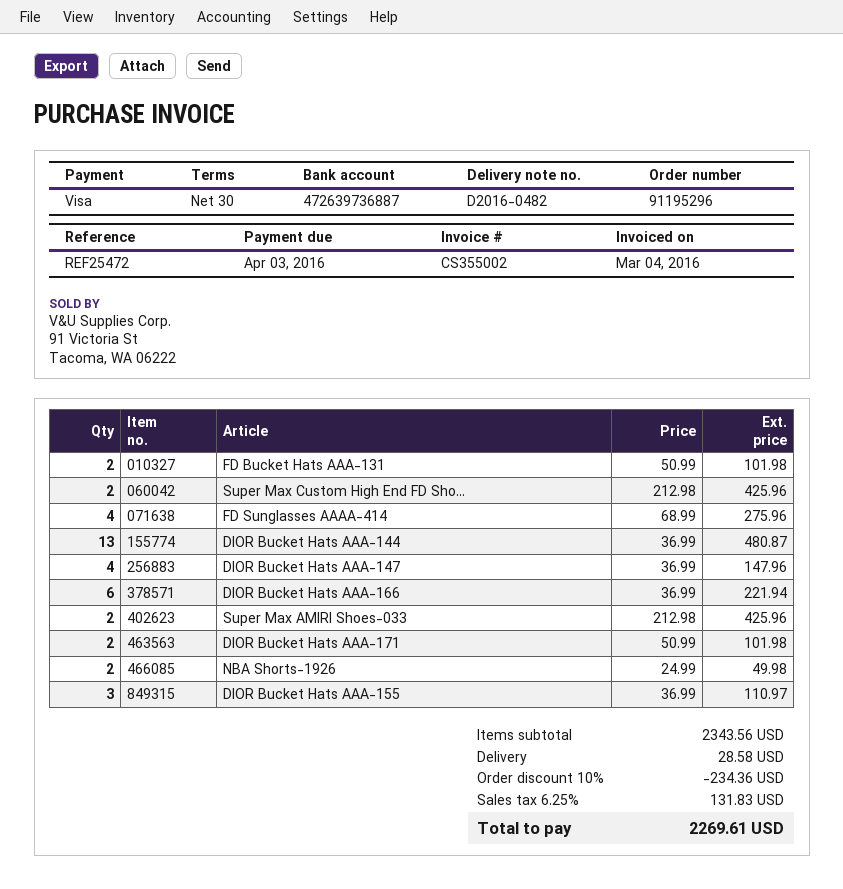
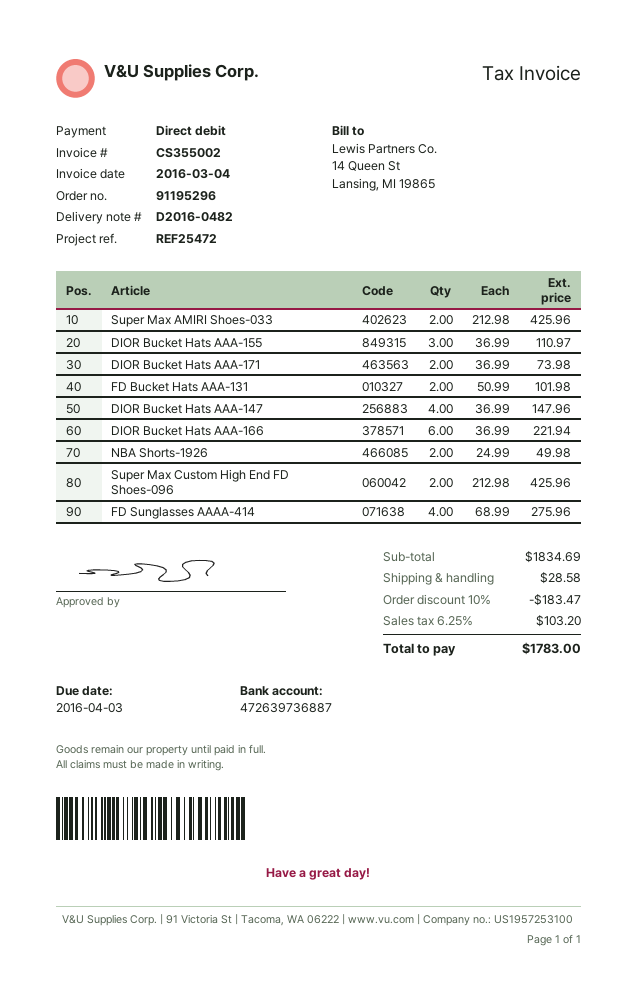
payment method: Visa -> direct debit
DIOR Bucket Hats AAA-144: 13 x 36.99 = 480.87 -> none
DIOR Bucket Hats AAA-171: 2 x 50.99 = 101.98 -> 2 x 36.99 = 73.98
subtotal: 2343.56 -> 1834.69
discount: 10% = 234.36 -> 10% = 183.47
tax: 6.25% = 131.83 -> 6.25% = 103.20
total: 2269.61 -> 1783.00

